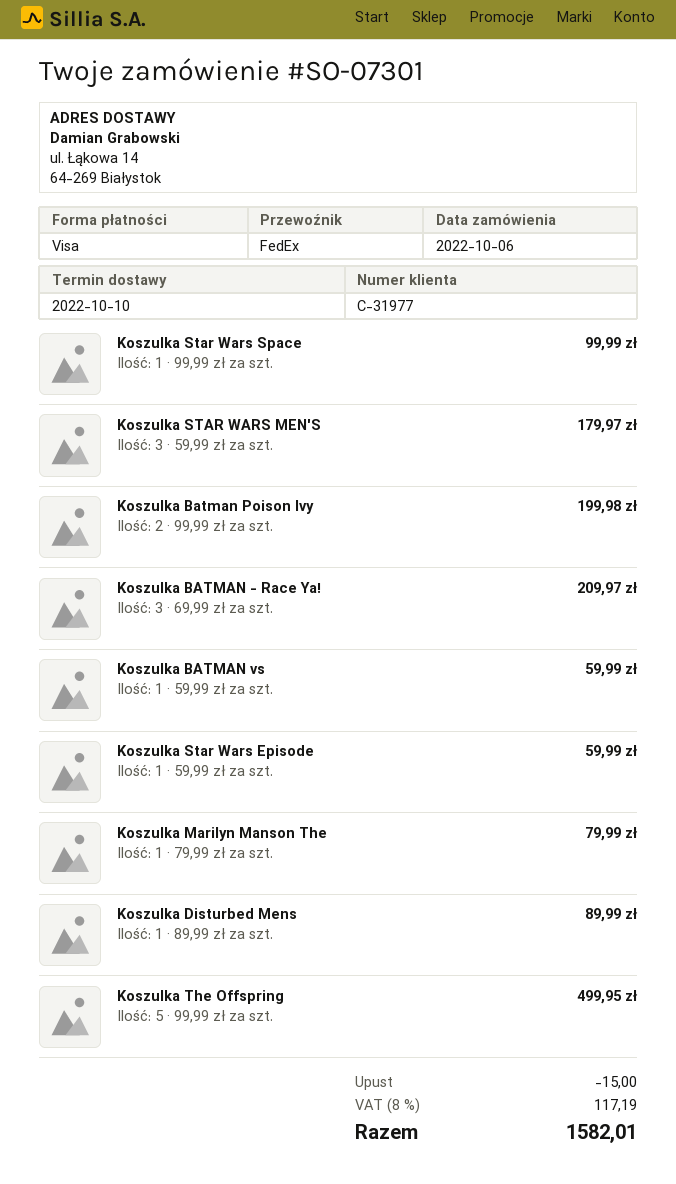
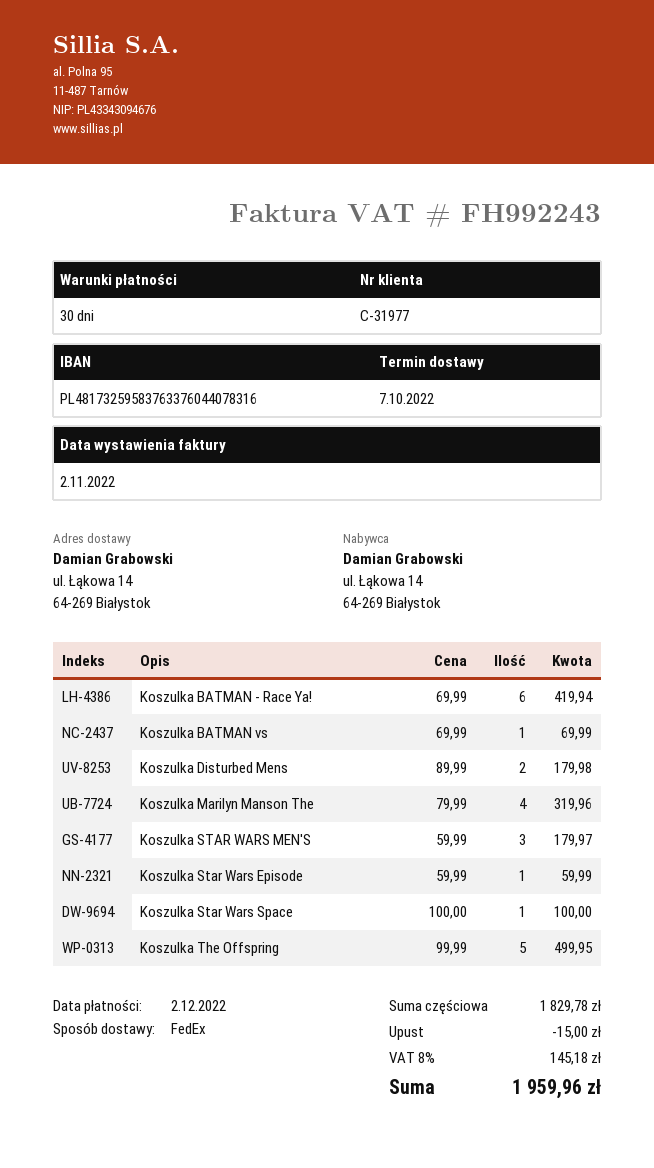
delivery date: 2022-10-10 -> 2022-10-07
Koszulka Star Wars Space: 1 x 99.99 = 99.99 -> 1 x 100.00 = 100.00
Koszulka Batman Poison Ivy: 2 x 99.99 = 199.98 -> none
Koszulka BATMAN - Race Ya!: 3 x 69.99 = 209.97 -> 6 x 69.99 = 419.94
Koszulka BATMAN vs: 1 x 59.99 = 59.99 -> 1 x 69.99 = 69.99
Koszulka Marilyn Manson The: 1 x 79.99 = 79.99 -> 4 x 79.99 = 319.96
Koszulka Disturbed Mens: 1 x 89.99 = 89.99 -> 2 x 89.99 = 179.98
tax: 8% = 117.19 -> 8% = 145.18
total: 1582.01 -> 1959.96

